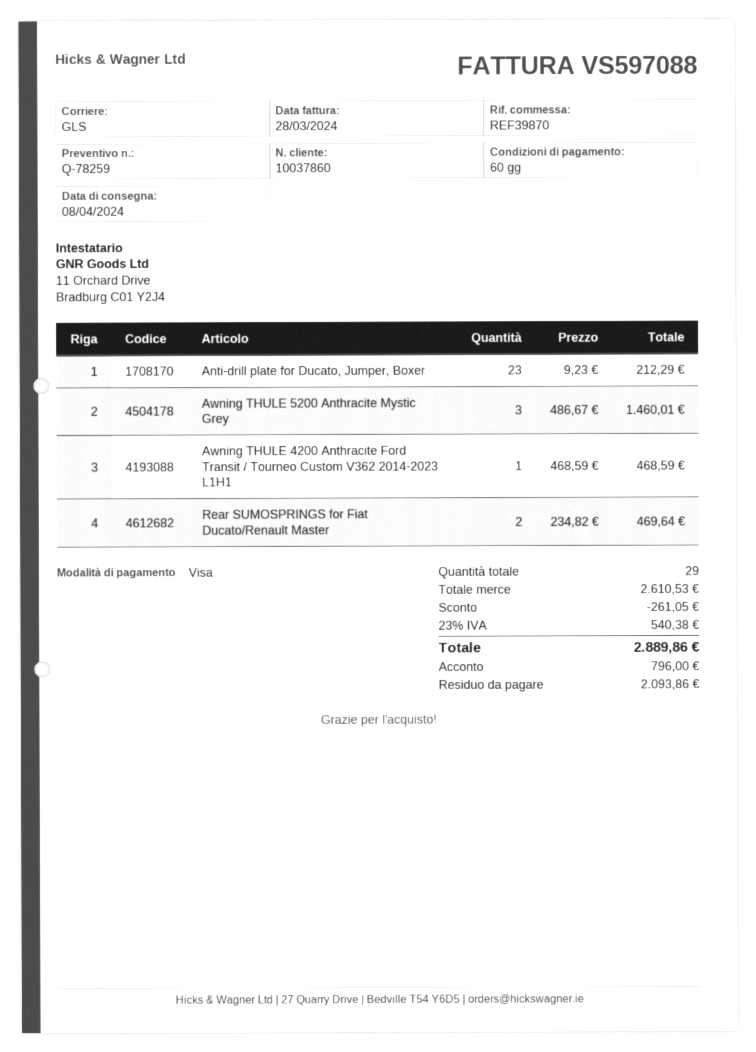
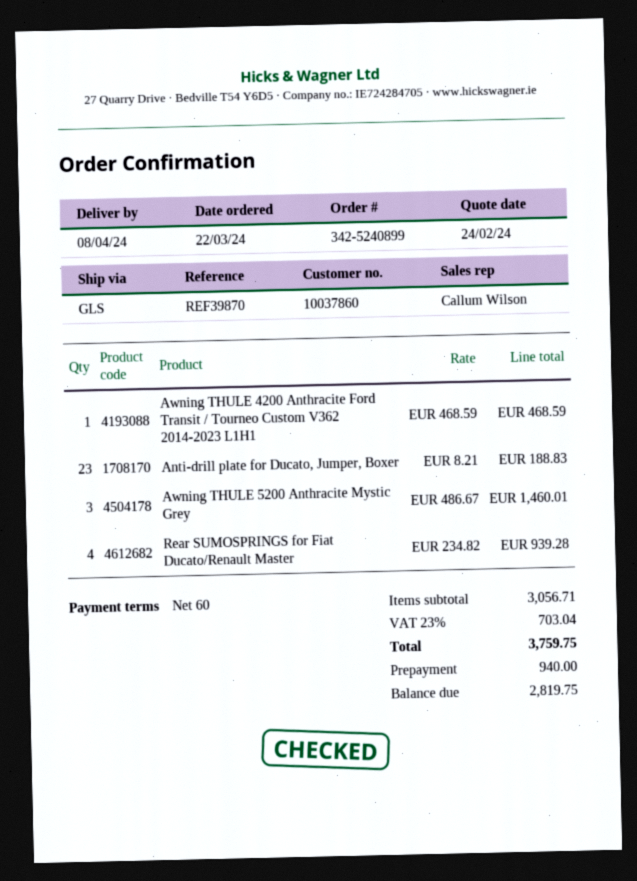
Anti-drill plate for Ducato, Jumper, Boxer: 23 x 9.23 = 212.29 -> 23 x 8.21 = 188.83
Rear SUMOSPRINGS for Fiat Ducato/Renault Master: 2 x 234.82 = 469.64 -> 4 x 234.82 = 939.28
subtotal: 2610.53 -> 3056.71
discount: 261.05 -> none
tax: 23% = 540.38 -> 23% = 703.04
total: 2889.86 -> 3759.75
deposit: 796.00 -> 940.00
balance: 2093.86 -> 2819.75

